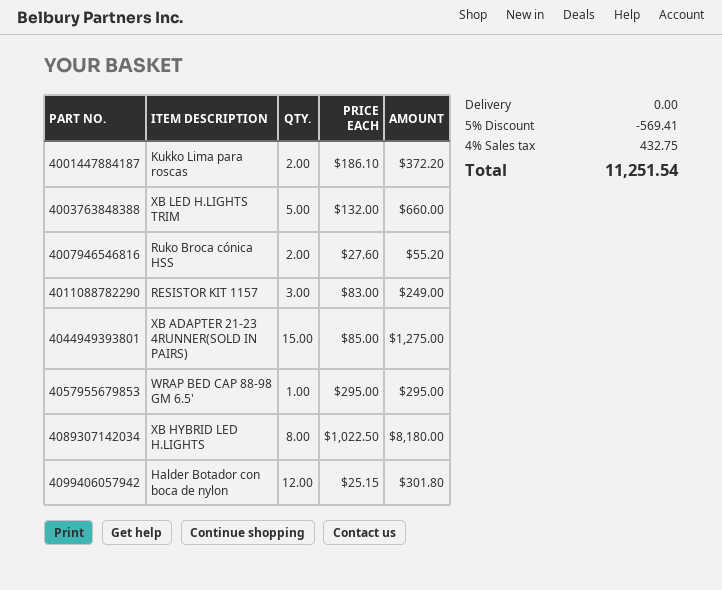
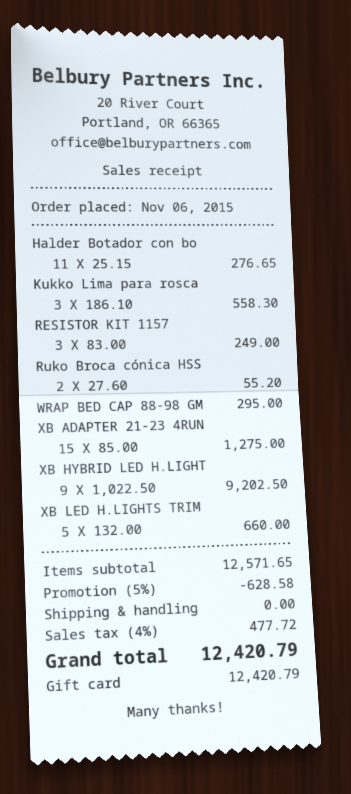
Kukko Lima para roscas: 2 x 186.10 = 372.20 -> 3 x 186.10 = 558.30
XB HYBRID LED H.LIGHTS: 8 x 1022.50 = 8180.00 -> 9 x 1022.50 = 9202.50
Halder Botador con boca de nylon: 12 x 25.15 = 301.80 -> 11 x 25.15 = 276.65
discount: 5% = 569.41 -> 5% = 628.58
tax: 4% = 432.75 -> 4% = 477.72
total: 11251.54 -> 12420.79

